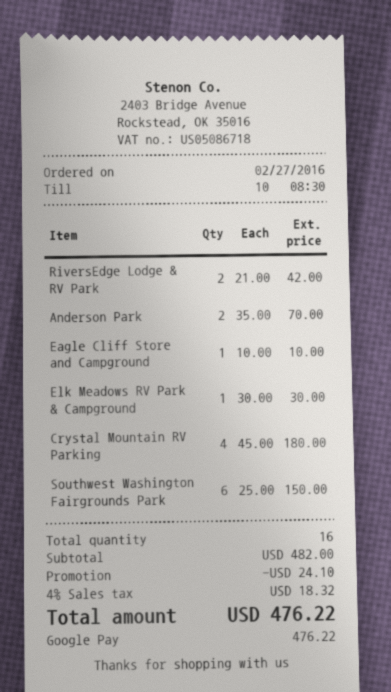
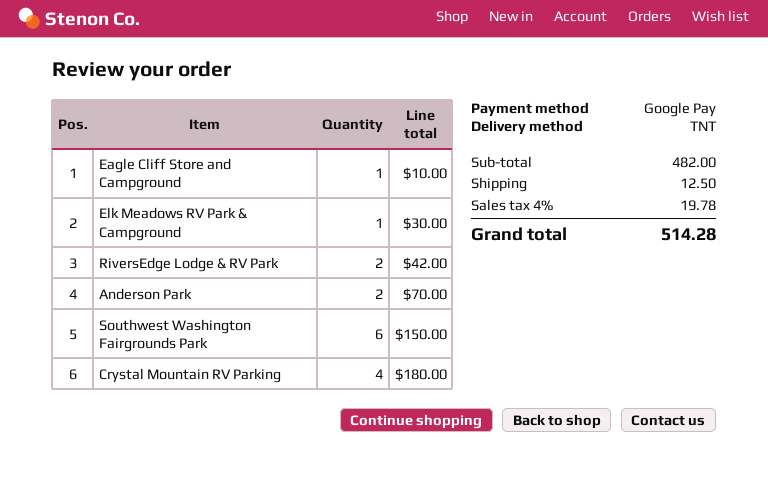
discount: 24.10 -> none
shipping: none -> 12.50
tax: 4% = 18.32 -> 4% = 19.78
total: 476.22 -> 514.28

